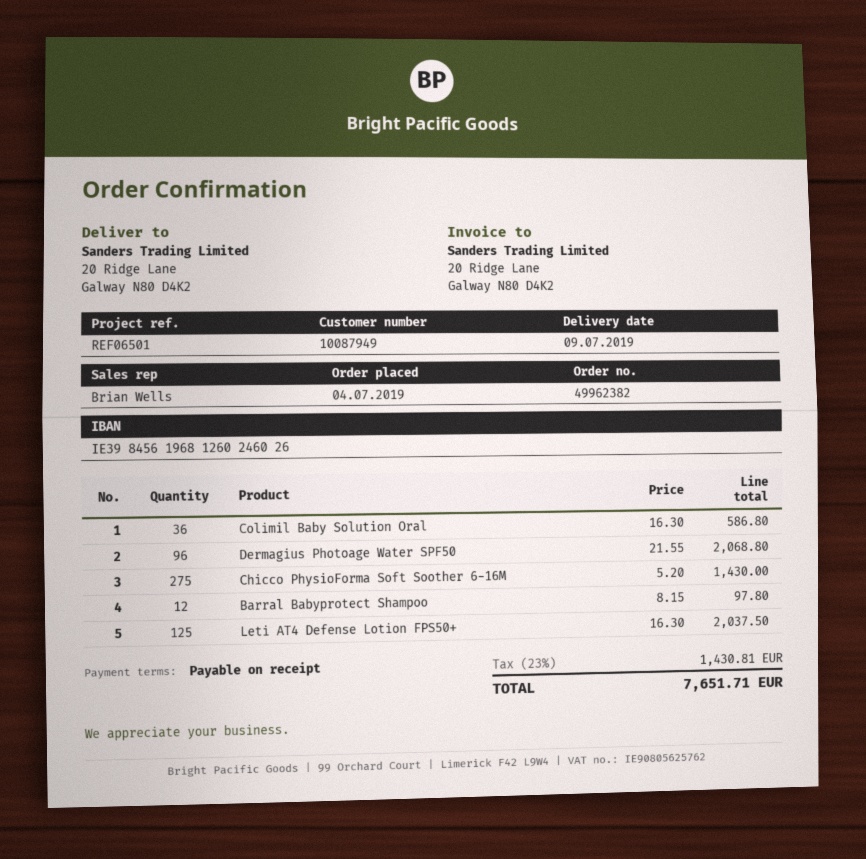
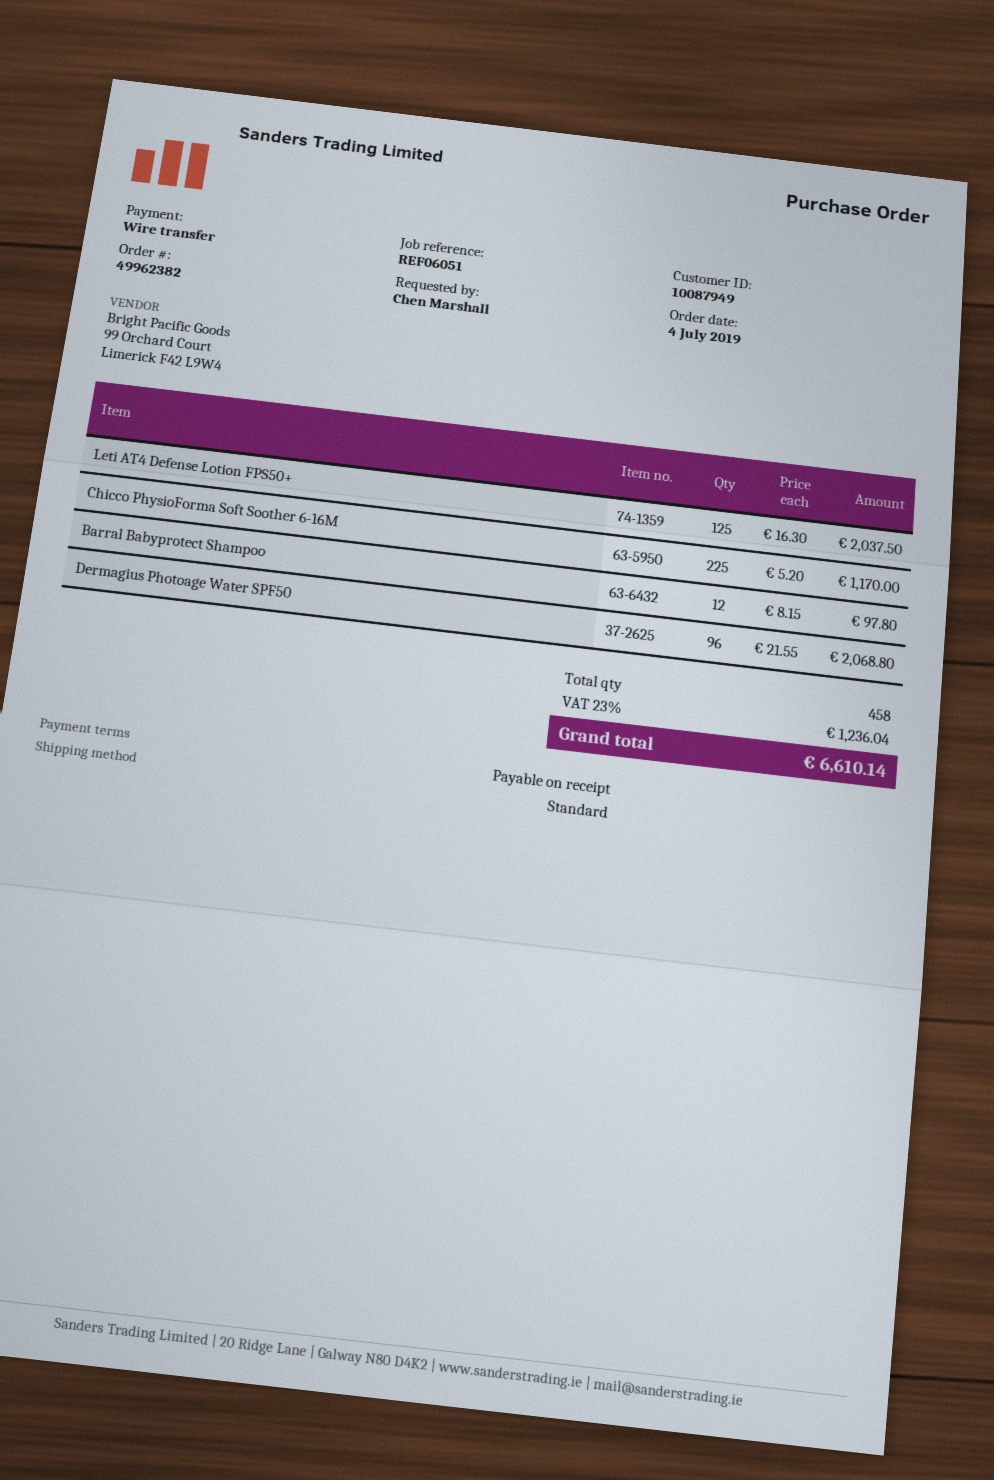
reference: REF06501 -> REF06051
Colimil Baby Solution Oral: 36 x 16.30 = 586.80 -> none
Chicco PhysioForma Soft Soother 6-16M: 275 x 5.20 = 1430.00 -> 225 x 5.20 = 1170.00
tax: 23% = 1430.81 -> 23% = 1236.04
total: 7651.71 -> 6610.14

